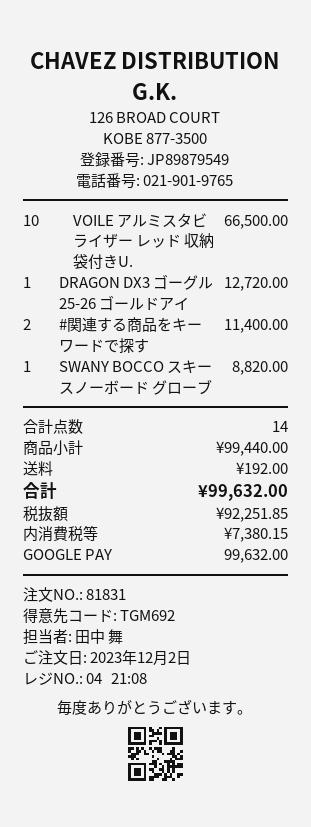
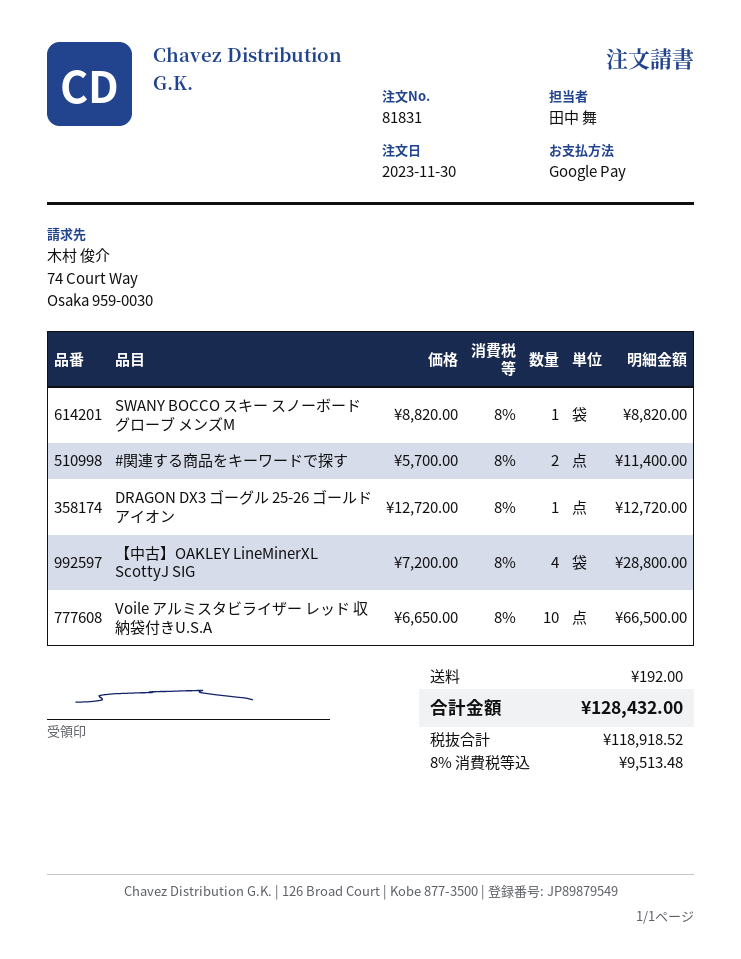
order date: 2023-12-02 -> 2023-11-30
【中古】OAKLEY LineMinerXL ScottyJ SIG: none -> 4 for 28800.00
net: 92251.85 -> 118918.52
tax: 7380.15 -> 9513.48
total: 99632.00 -> 128432.00

